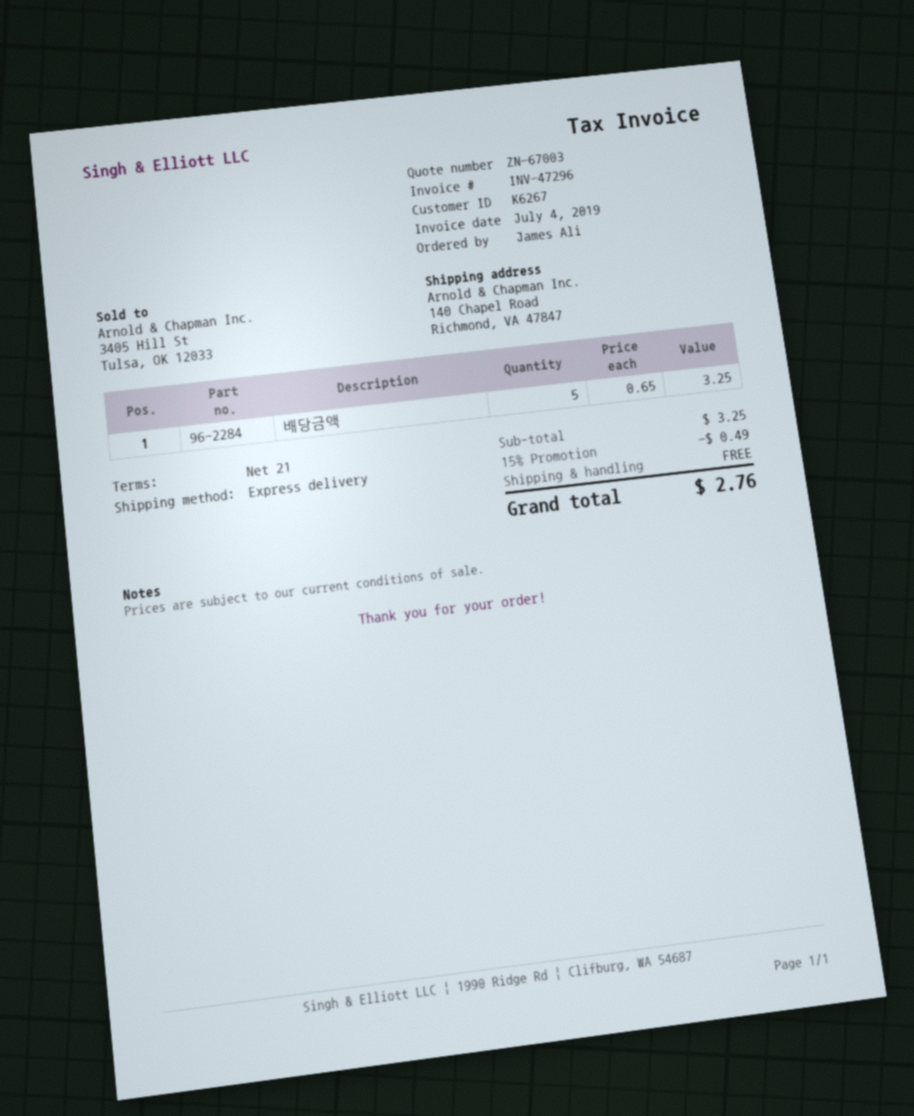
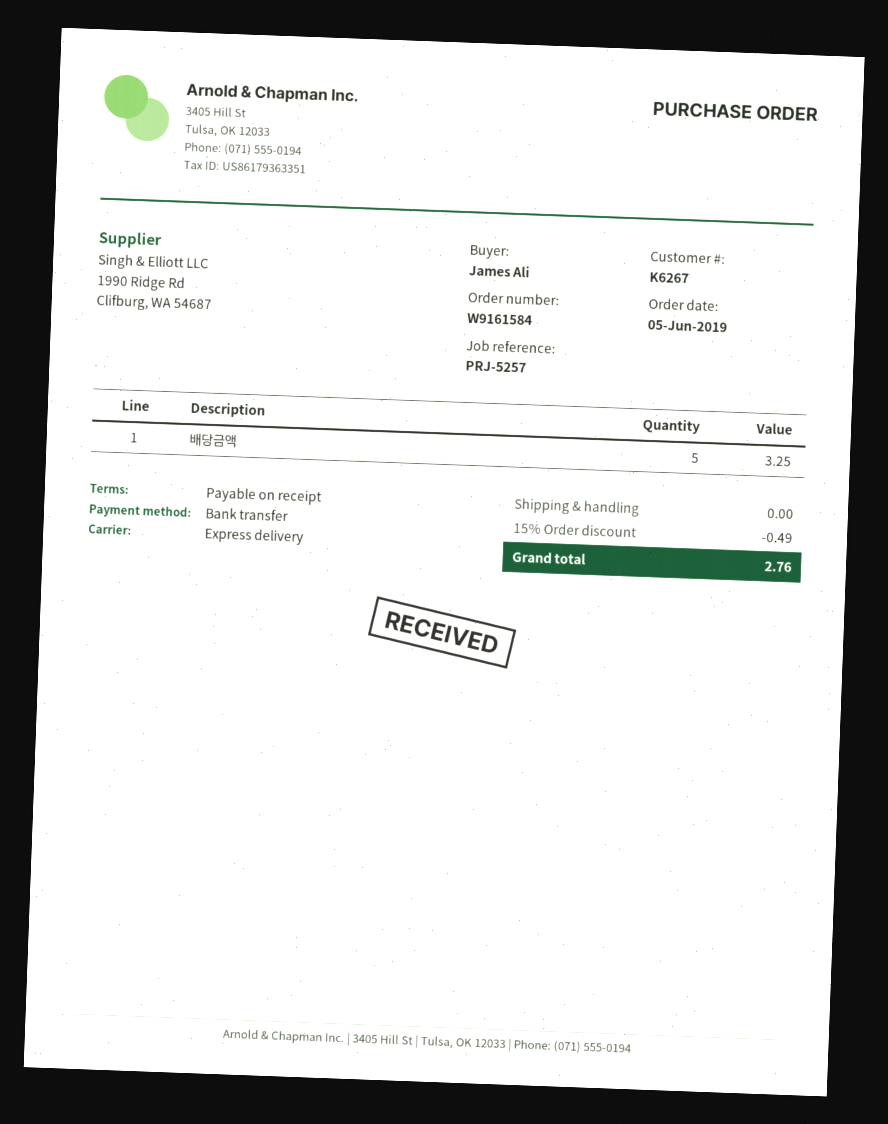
payment terms: 21 days -> on receipt

